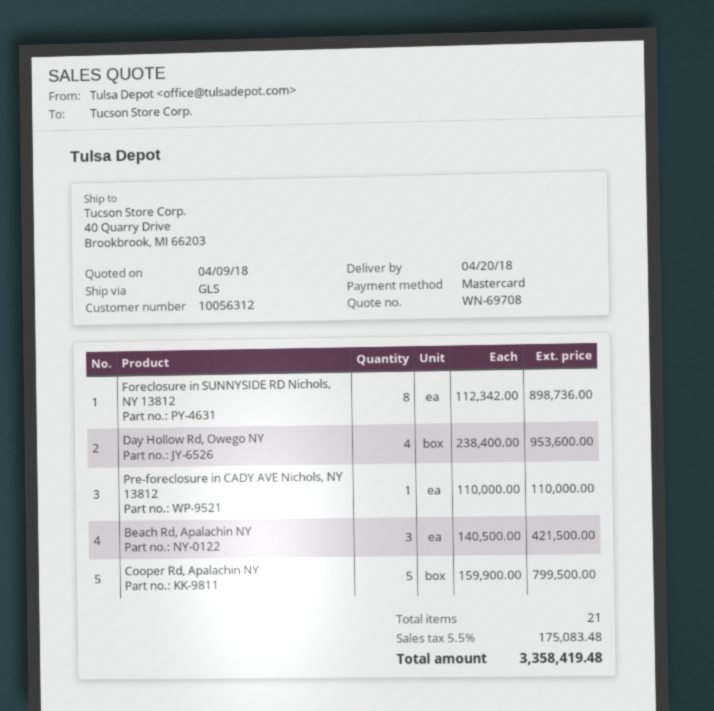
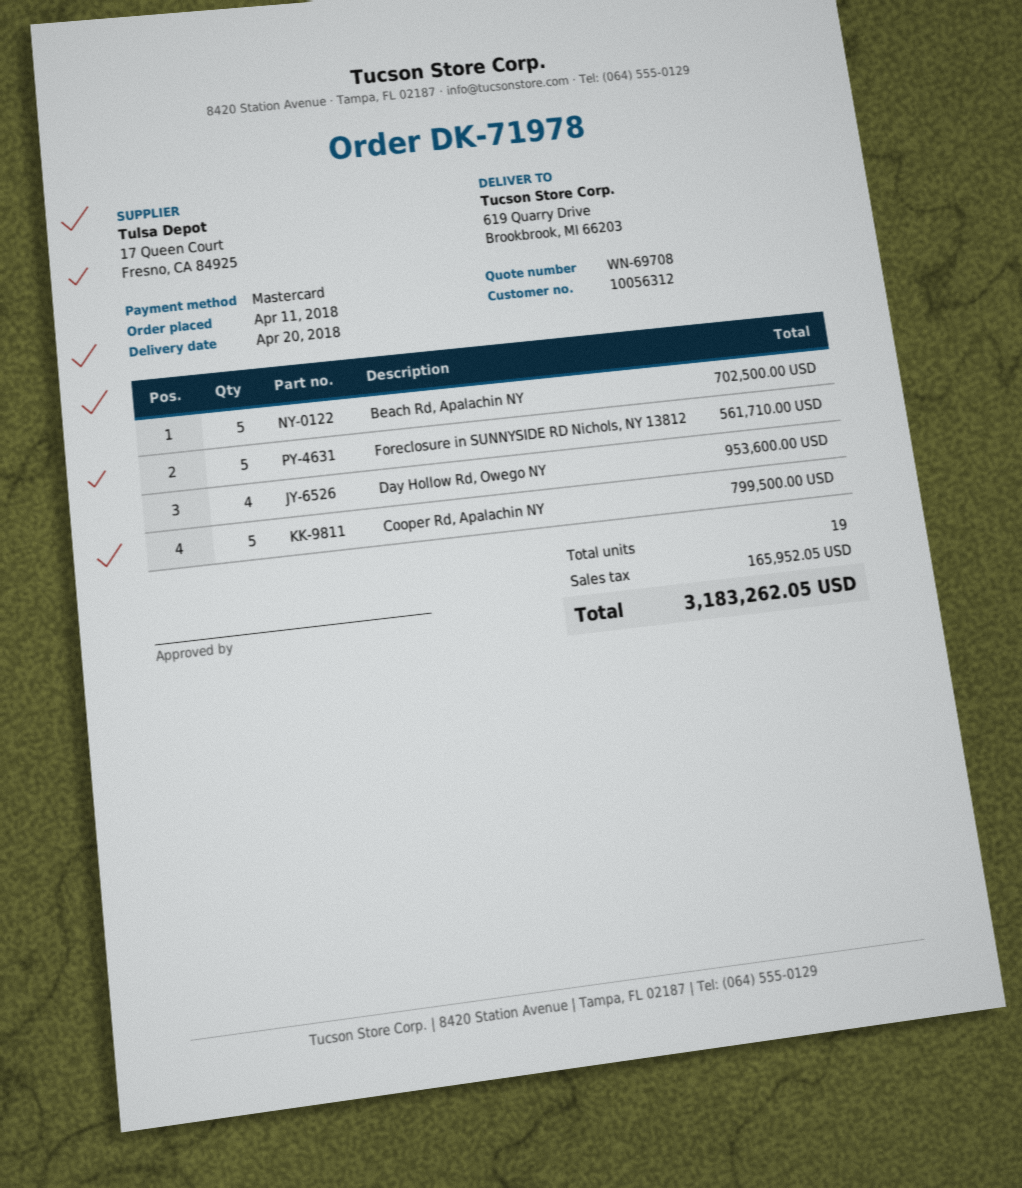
ship to: 40 Quarry Drive, Brookbrook, MI 66203 -> 619 Quarry Drive, Brookbrook, MI 66203
Foreclosure in SUNNYSIDE RD Nichols, NY 13812: 8 for 898736.00 -> 5 for 561710.00
Pre-foreclosure in CADY AVE Nichols, NY 13812: 1 for 110000.00 -> none
Beach Rd, Apalachin NY: 3 for 421500.00 -> 5 for 702500.00
total quantity: 21 -> 19
tax: 175083.48 -> 165952.05
total: 3358419.48 -> 3183262.05

